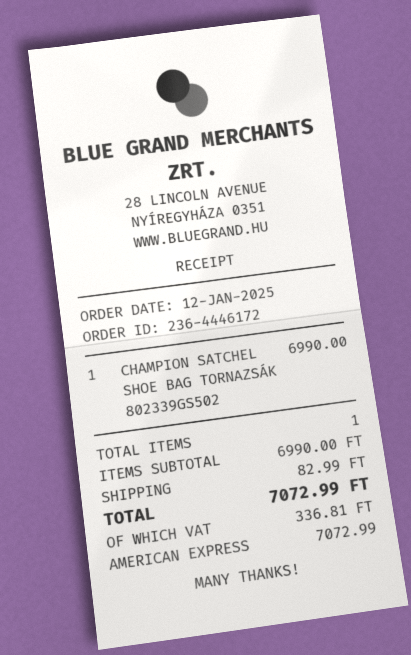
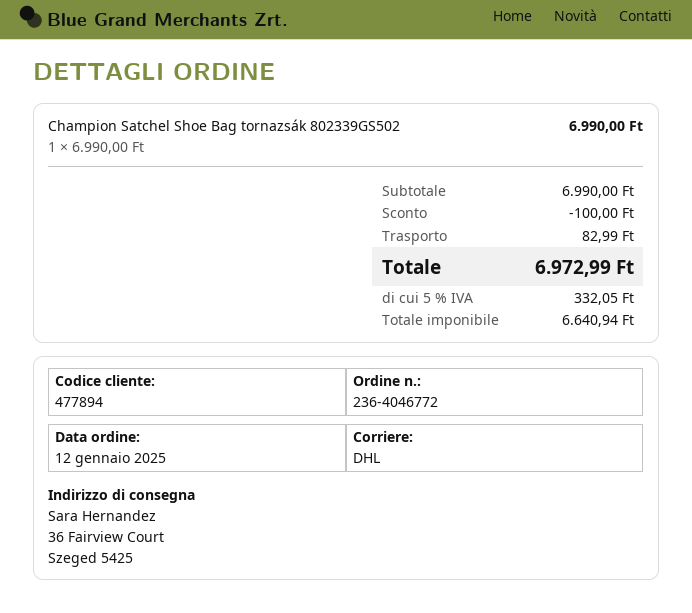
order number: 236-4446172 -> 236-4046772
discount: none -> 100.00
tax: 336.81 -> 332.05
total: 7072.99 -> 6972.99

